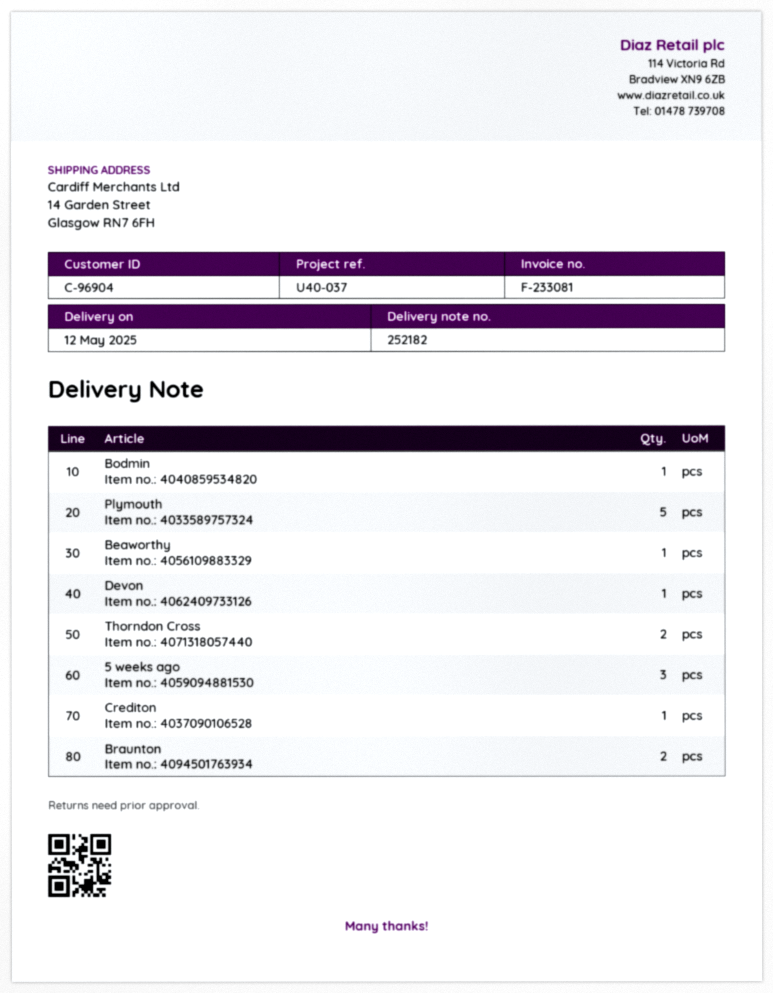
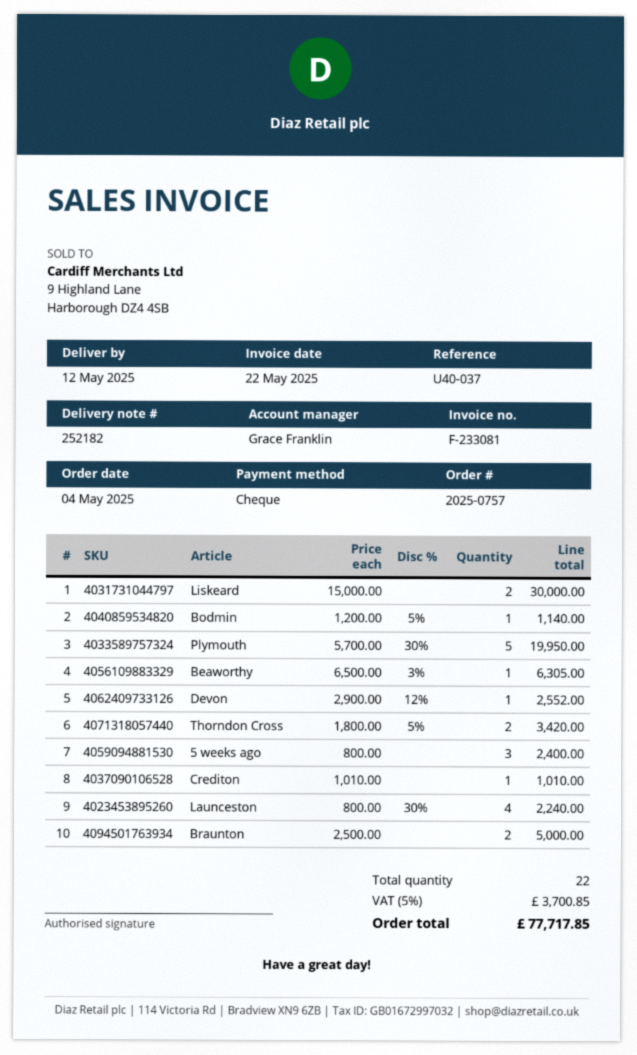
Liskeard: none -> 2
Launceston: none -> 4

